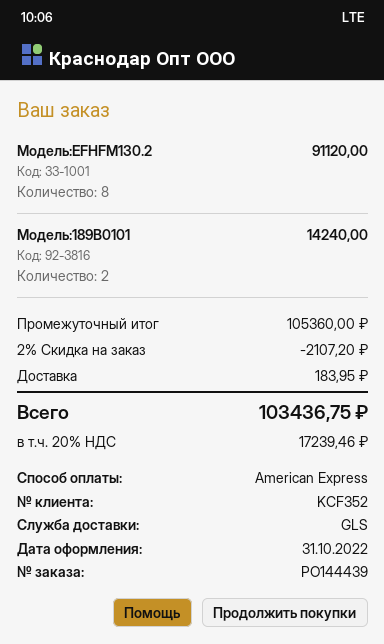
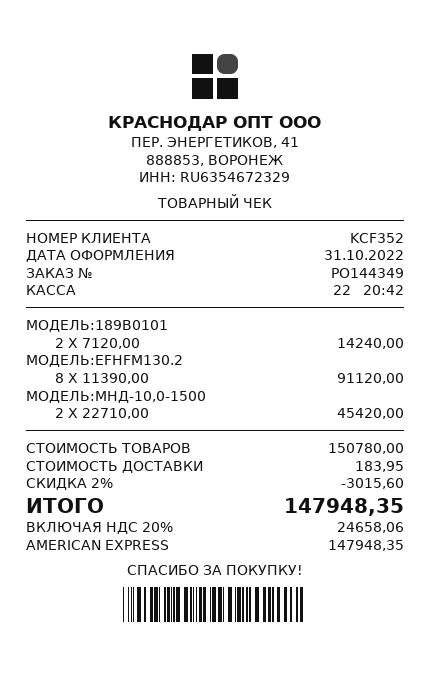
order number: PO144439 -> PO144349
МОДЕЛЬ:МНД-10,0-1500: none -> 2 for 45420.00
subtotal: 105360.00 -> 150780.00
discount: 2% = 2107.20 -> 2% = 3015.60
tax: 20% = 17239.46 -> 20% = 24658.06
total: 103436.75 -> 147948.35

